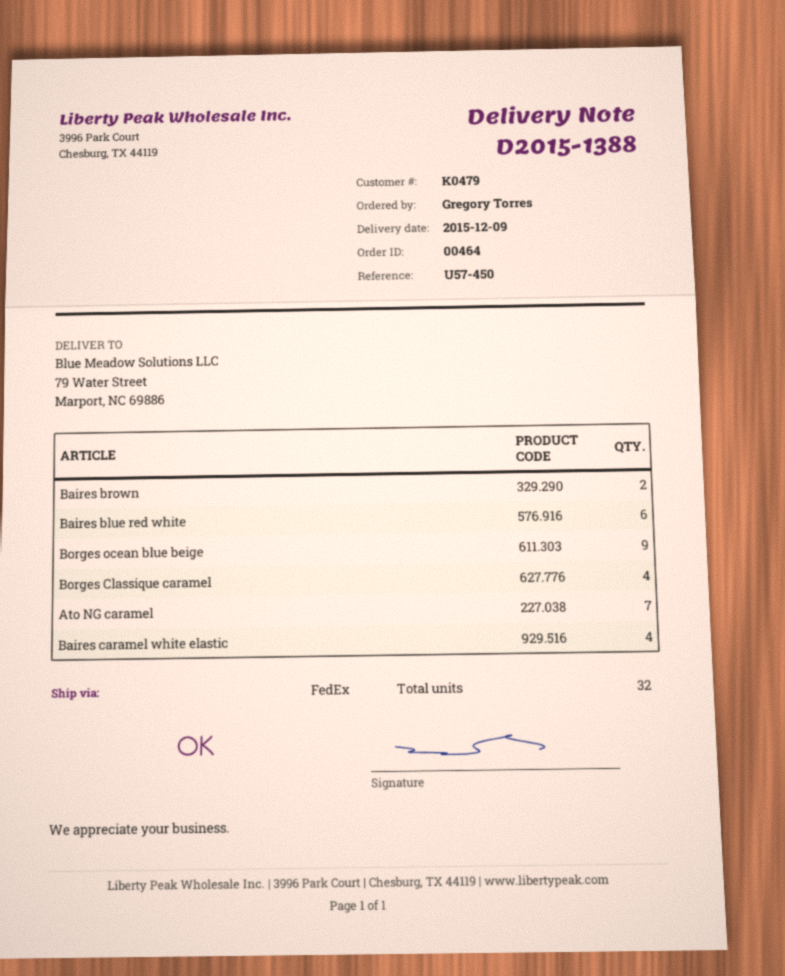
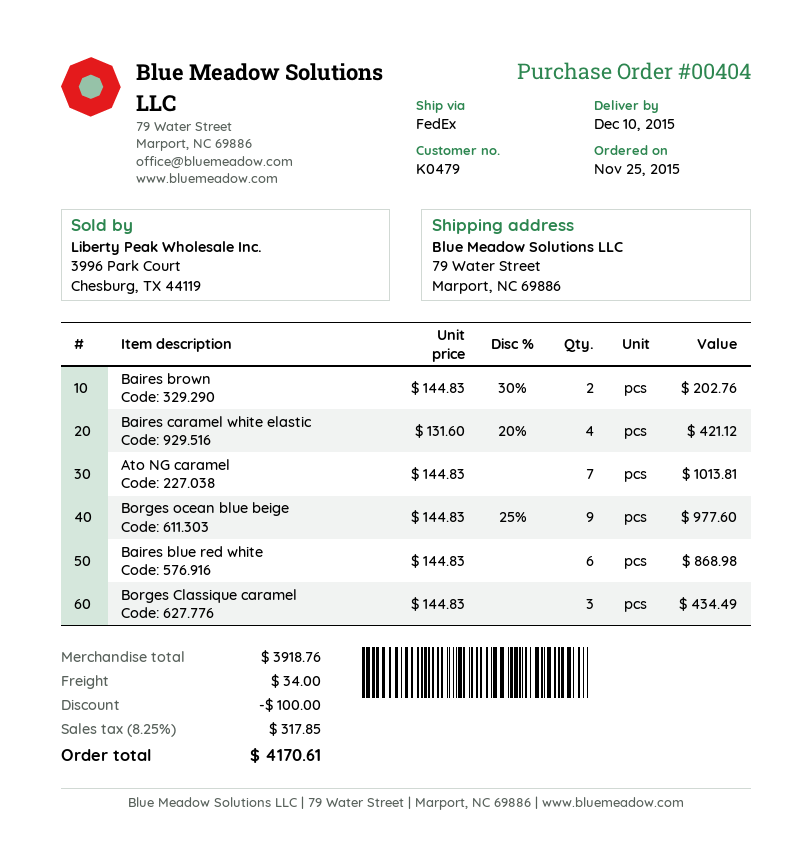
order number: 00464 -> 00404
delivery date: 2015-12-09 -> 2015-12-10
Borges Classique caramel: 4 -> 3

